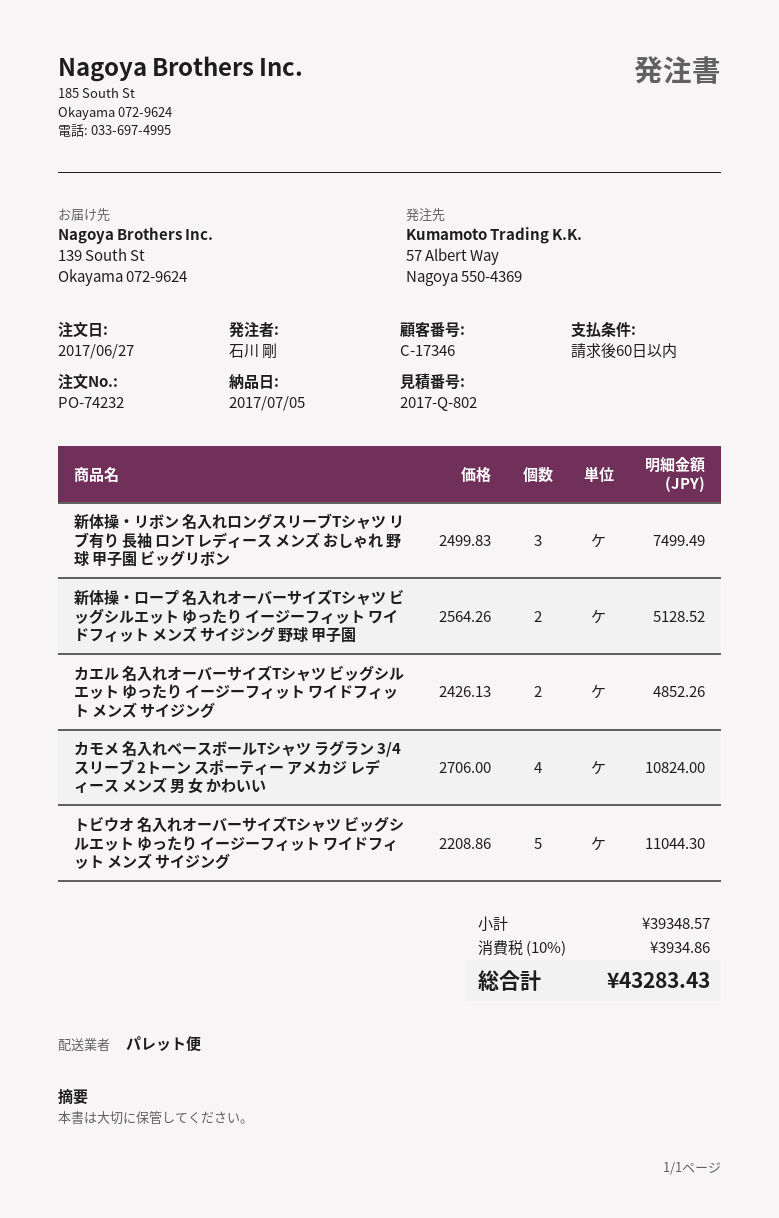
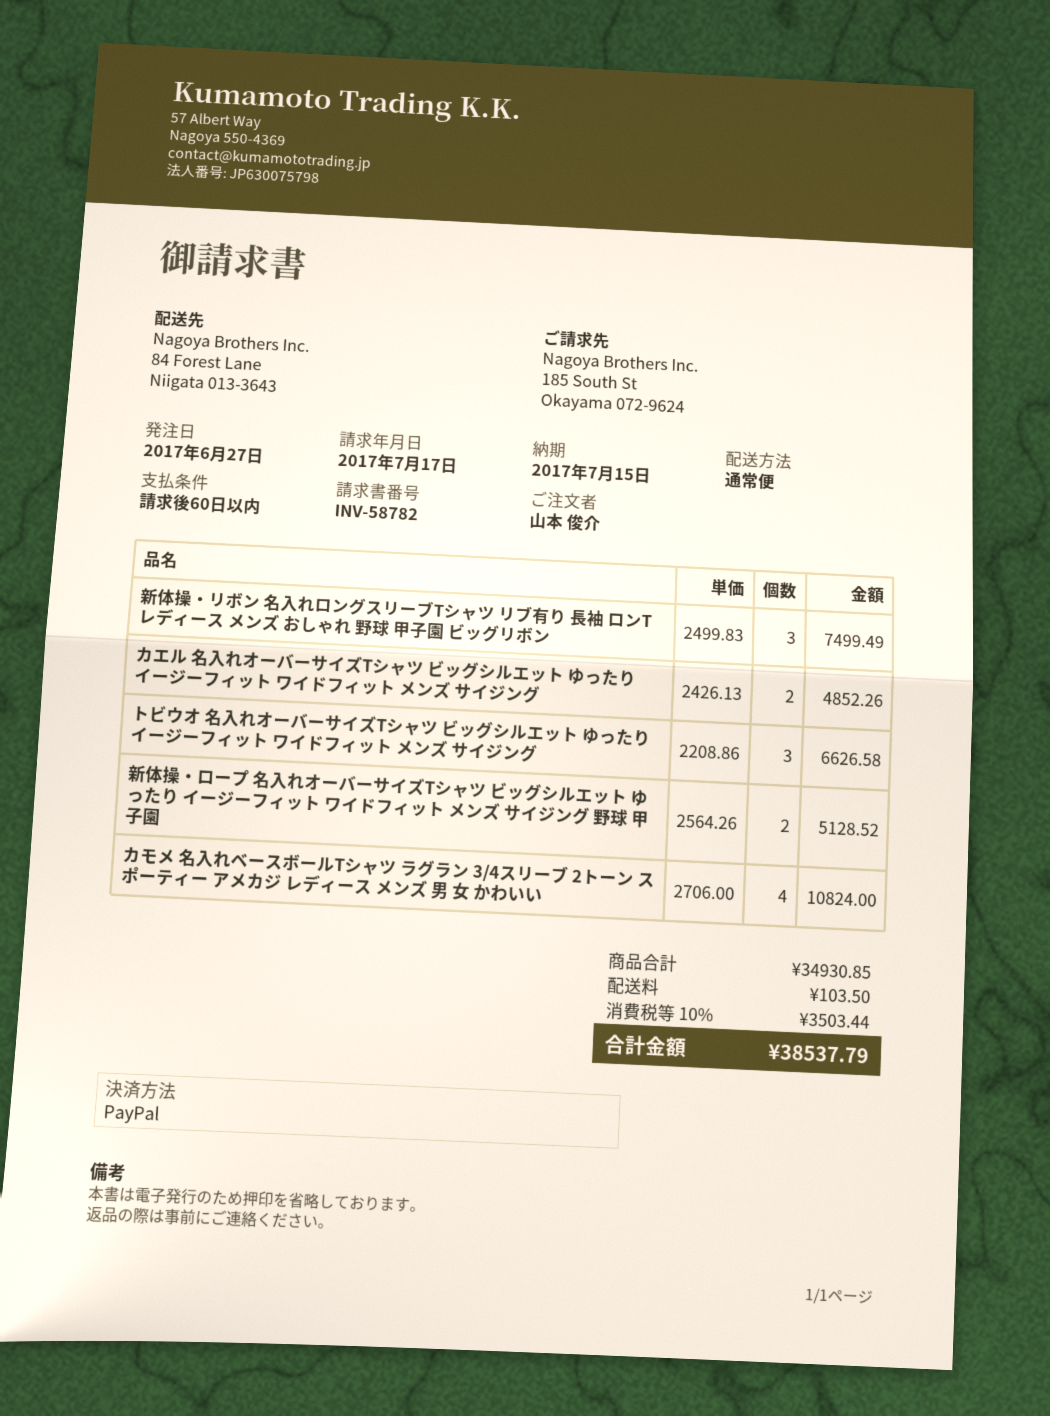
delivery date: 2017-07-05 -> 2017-07-15
ordered by: 石川 剛 -> 山本 俊介
shipping method: pallet freight -> standard
ship to: 139 South St, Okayama 072-9624 -> 84 Forest Lane, Niigata 013-3643
トビウオ 名入れオーバーサイズTシャツ ビッグシルエット ゆったり イージーフィット ワイドフィット メンズ サイジング: 5 x 2208.86 = 11044.30 -> 3 x 2208.86 = 6626.58
subtotal: 39348.57 -> 34930.85
shipping: none -> 103.50
tax: 10% = 3934.86 -> 10% = 3503.44
total: 43283.43 -> 38537.79

